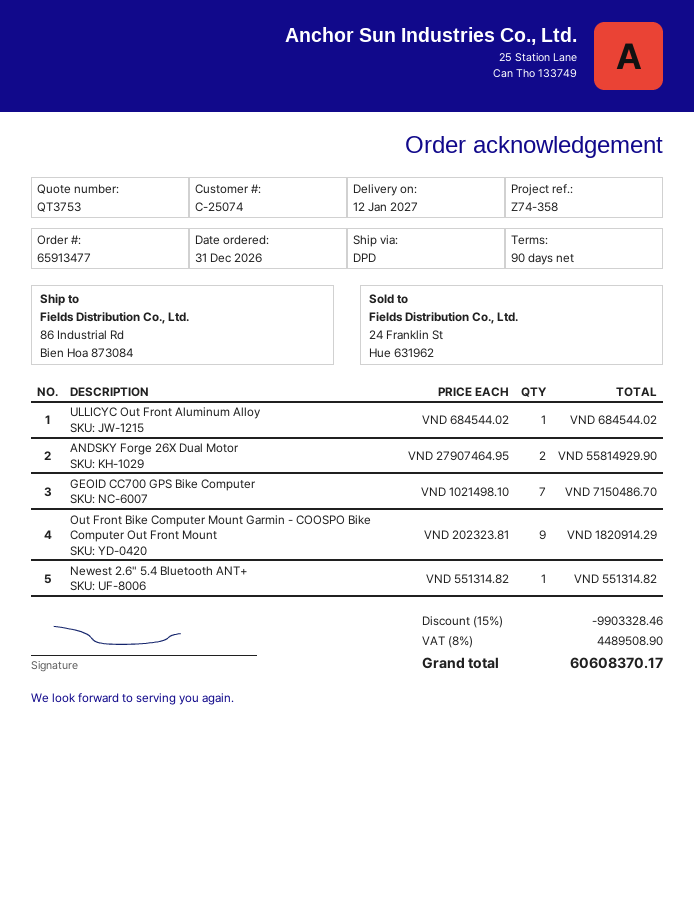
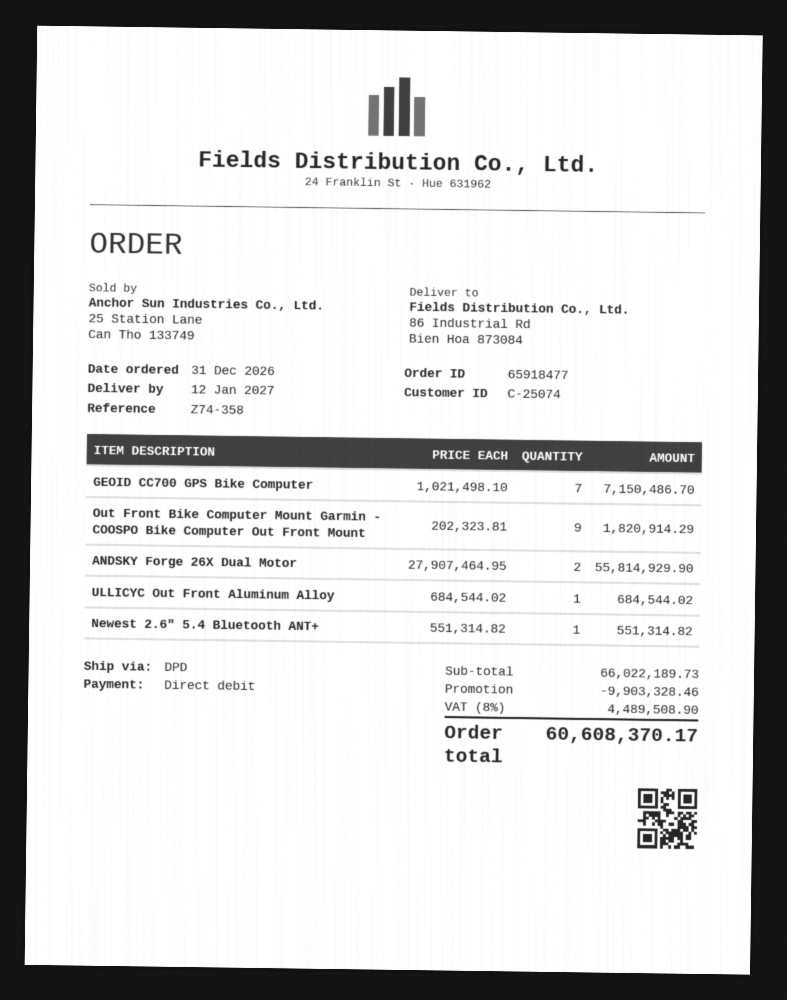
order number: 65913477 -> 65918477

